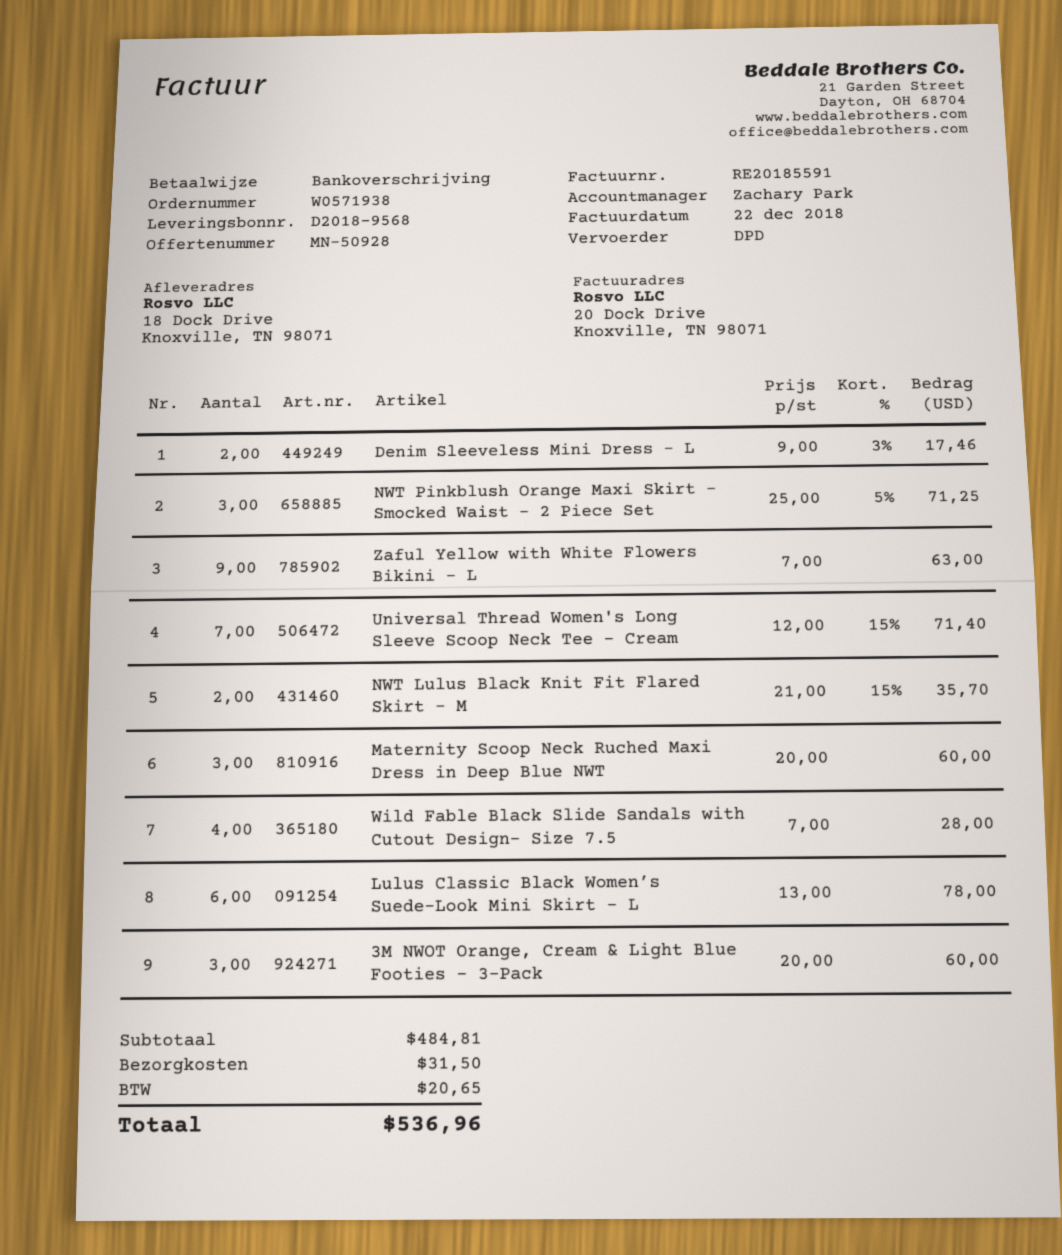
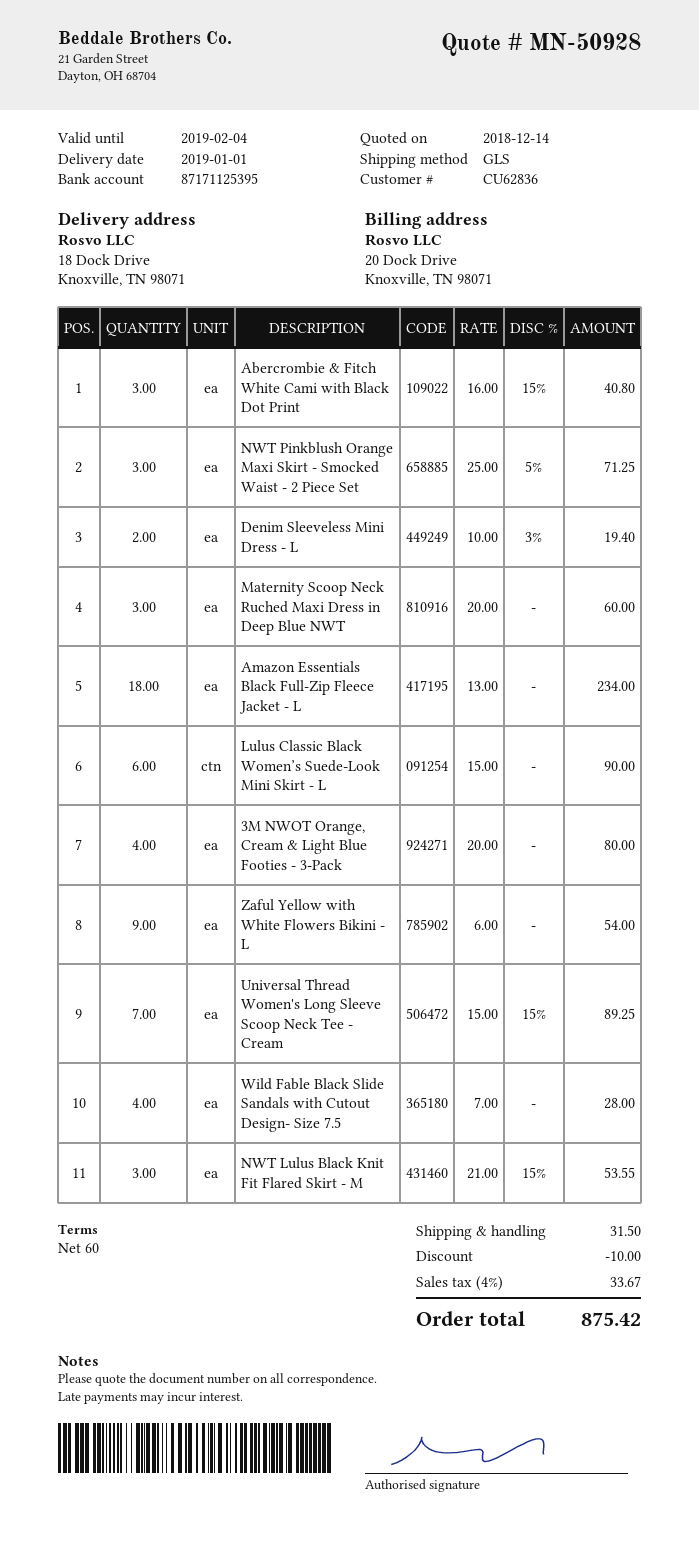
shipping method: DPD -> GLS
Denim Sleeveless Mini Dress - L: 2 x 9.00 - 3% = 17.46 -> 2 x 10.00 - 3% = 19.40
Zaful Yellow with White Flowers Bikini - L: 9 x 7.00 = 63.00 -> 9 x 6.00 = 54.00
Universal Thread Women's Long Sleeve Scoop Neck Tee - Cream: 7 x 12.00 - 15% = 71.40 -> 7 x 15.00 - 15% = 89.25
NWT Lulus Black Knit Fit Flared Skirt - M: 2 x 21.00 - 15% = 35.70 -> 3 x 21.00 - 15% = 53.55
Lulus Classic Black Women’s Suede-Look Mini Skirt - L: 6 x 13.00 = 78.00 -> 6 x 15.00 = 90.00
3M NWOT Orange, Cream & Light Blue Footies - 3-Pack: 3 x 20.00 = 60.00 -> 4 x 20.00 = 80.00
Abercrombie & Fitch White Cami with Black Dot Print: none -> 3 x 16.00 - 15% = 40.80
Amazon Essentials Black Full-Zip Fleece Jacket - L: none -> 18 x 13.00 = 234.00
discount: none -> 10.00
tax: 20.65 -> 33.67
total: 536.96 -> 875.42

